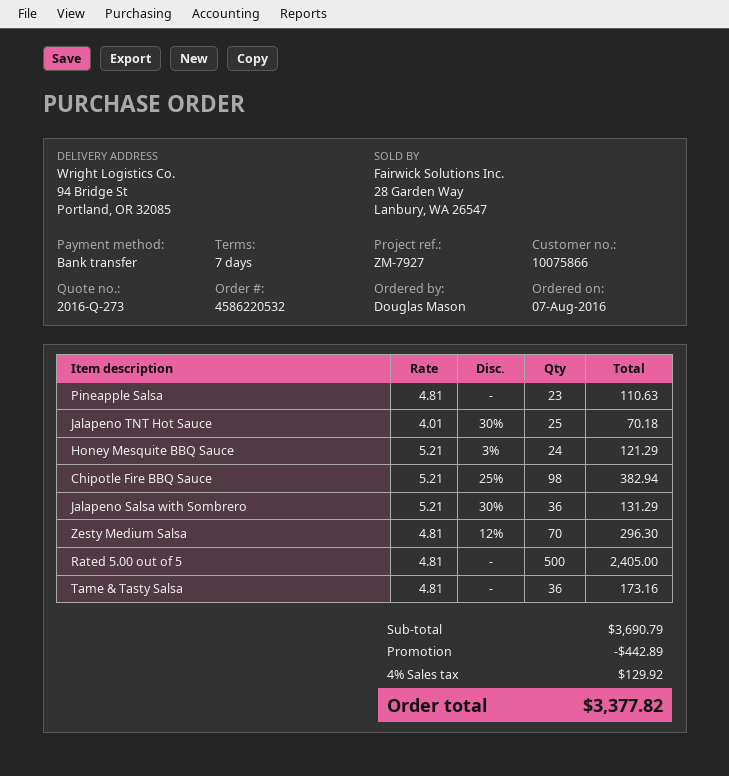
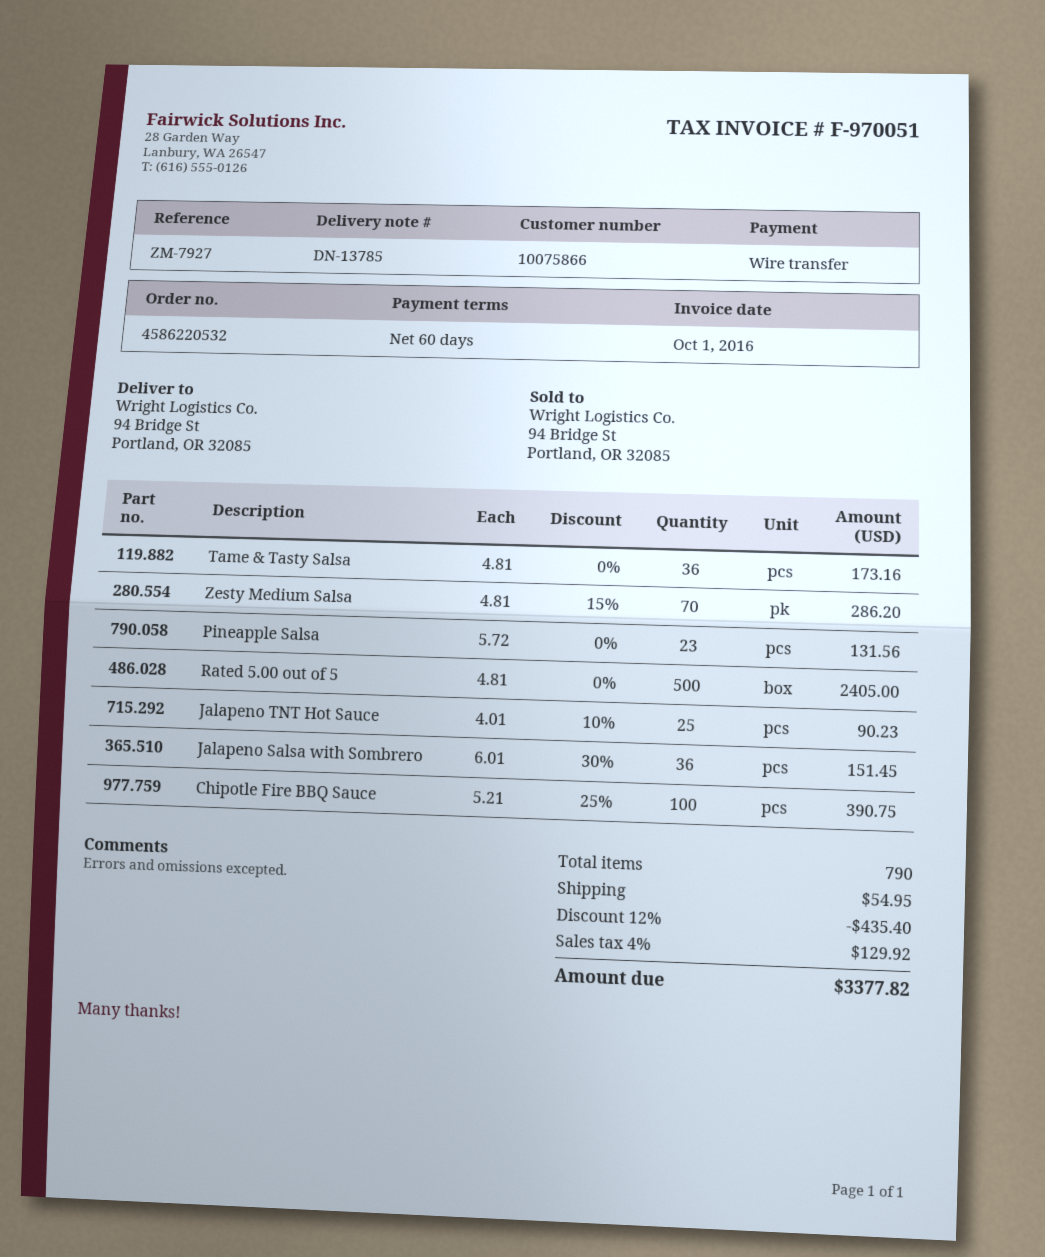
payment terms: 7 days -> 60 days
Pineapple Salsa: 23 x 4.81 = 110.63 -> 23 x 5.72 = 131.56
Jalapeno TNT Hot Sauce: 25 x 4.01 - 30% = 70.18 -> 25 x 4.01 - 10% = 90.23
Honey Mesquite BBQ Sauce: 24 x 5.21 - 3% = 121.29 -> none
Chipotle Fire BBQ Sauce: 98 x 5.21 - 25% = 382.94 -> 100 x 5.21 - 25% = 390.75
Jalapeno Salsa with Sombrero: 36 x 5.21 - 30% = 131.29 -> 36 x 6.01 - 30% = 151.45
Zesty Medium Salsa: 70 x 4.81 - 12% = 296.30 -> 70 x 4.81 - 15% = 286.20
discount: 442.89 -> 435.40
shipping: none -> 54.95

